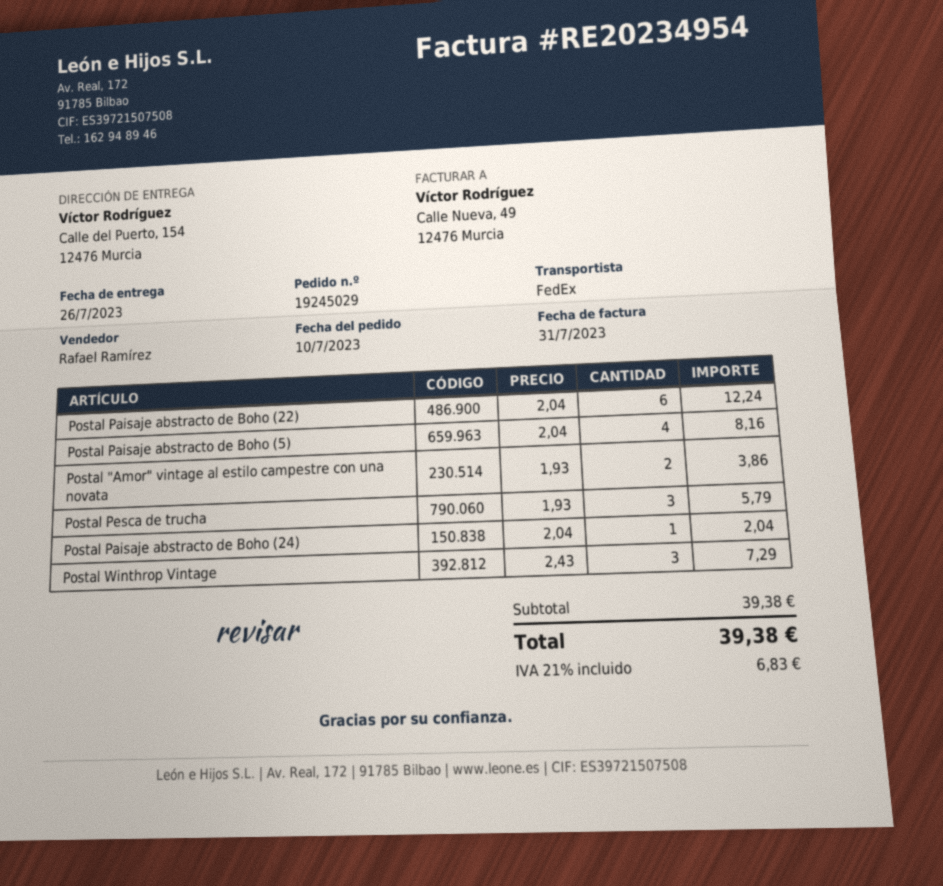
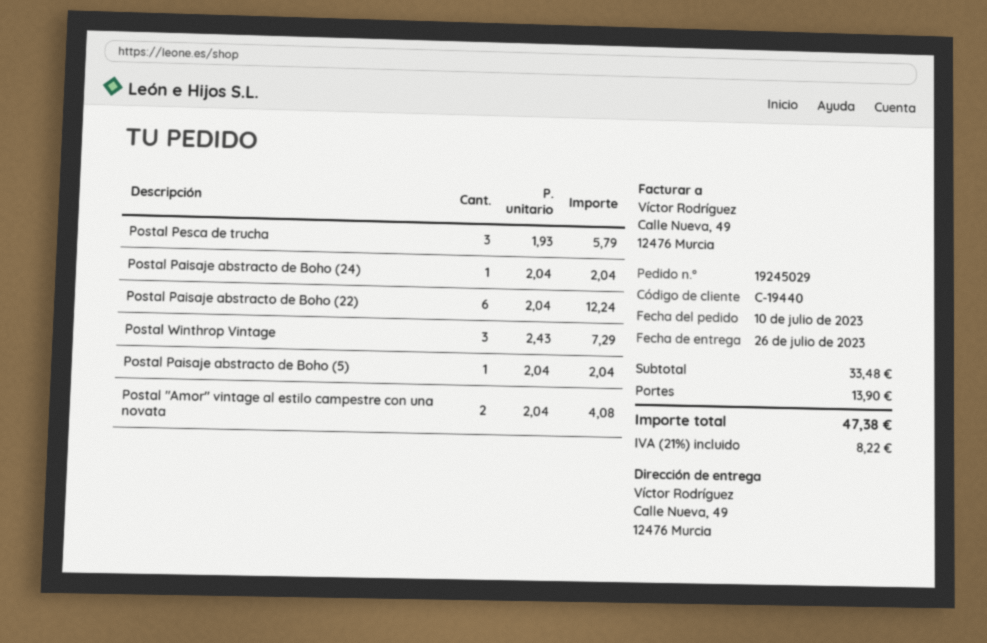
ship to: Calle del Puerto, 154, 12476 Murcia -> Calle Nueva, 49, 12476 Murcia
Postal Paisaje abstracto de Boho (5): 4 x 2.04 = 8.16 -> 1 x 2.04 = 2.04
Postal "Amor" vintage al estilo campestre con una novata: 2 x 1.93 = 3.86 -> 2 x 2.04 = 4.08
subtotal: 39.38 -> 33.48
shipping: none -> 13.90
tax: 21% = 6.83 -> 21% = 8.22
total: 39.38 -> 47.38

